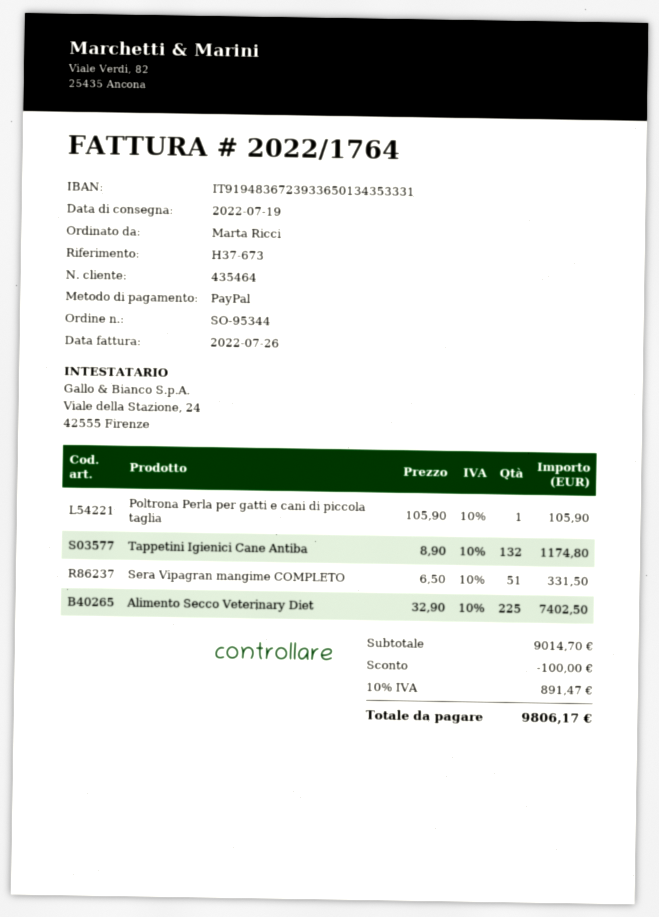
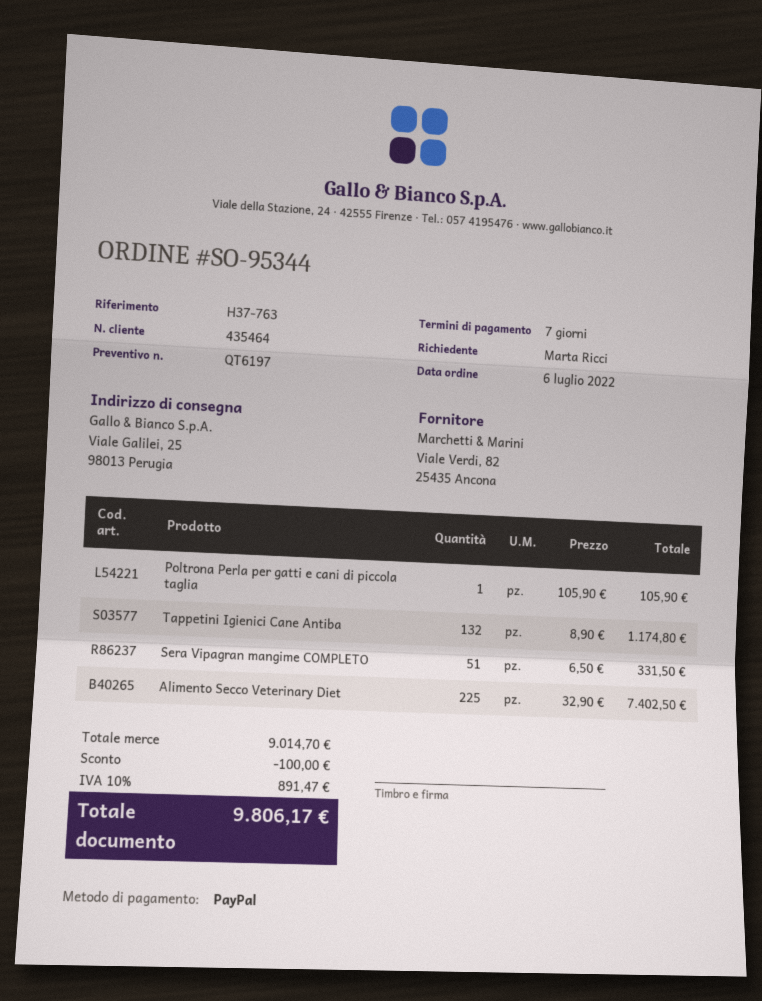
reference: H37-673 -> H37-763

